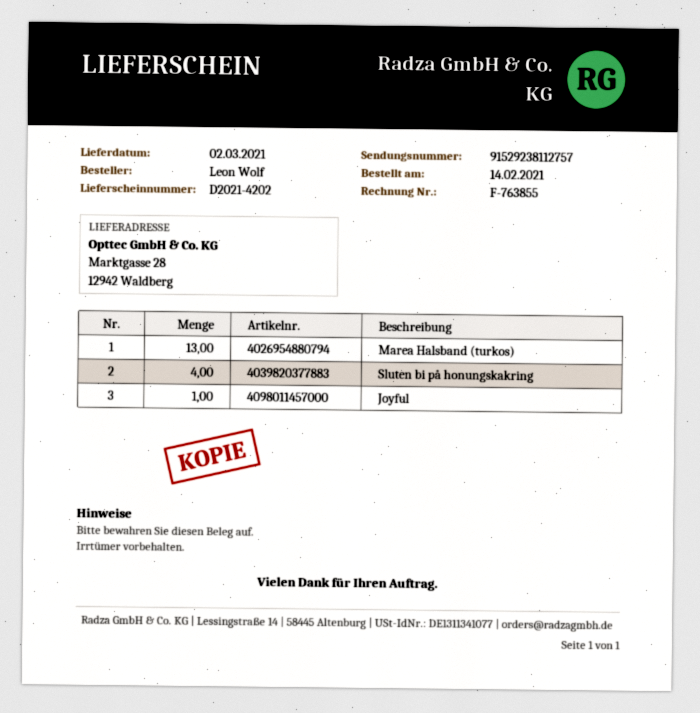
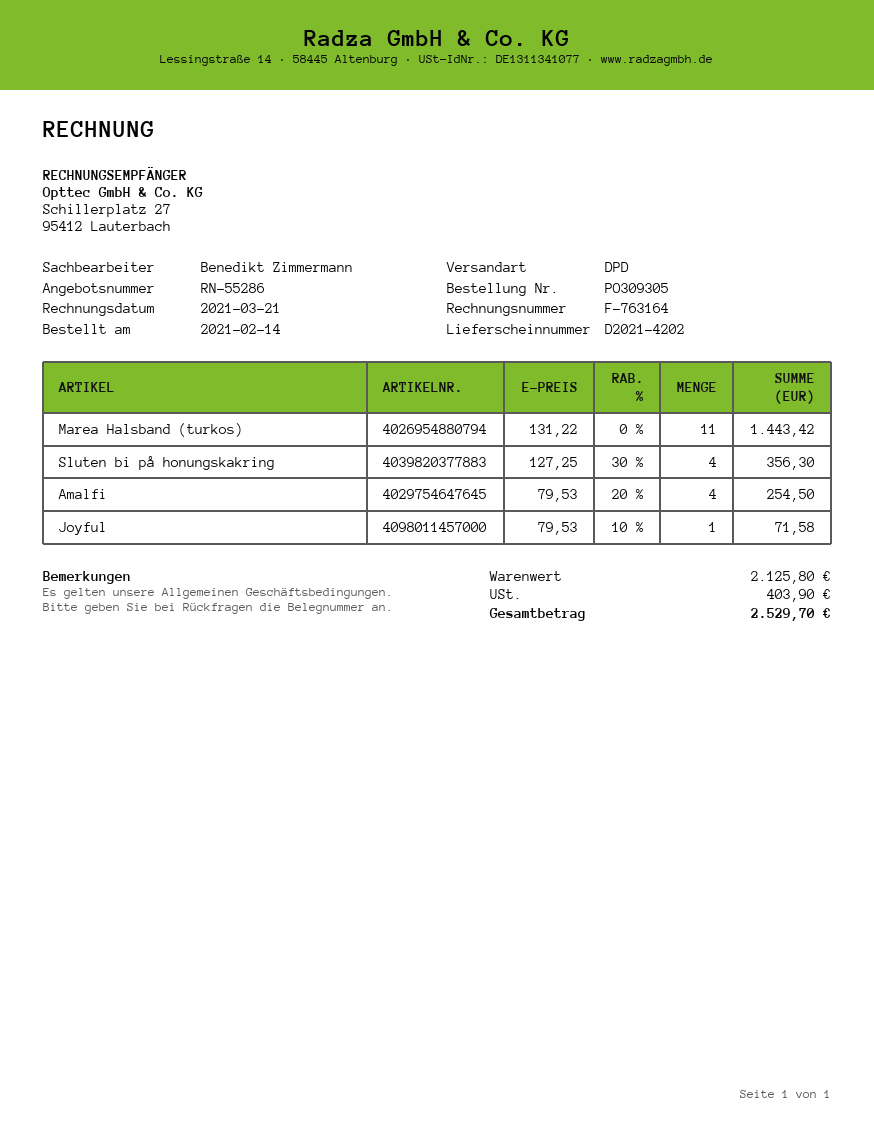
invoice number: F-763855 -> F-763164
Marea Halsband (turkos): 13 -> 11
Amalfi: none -> 4

